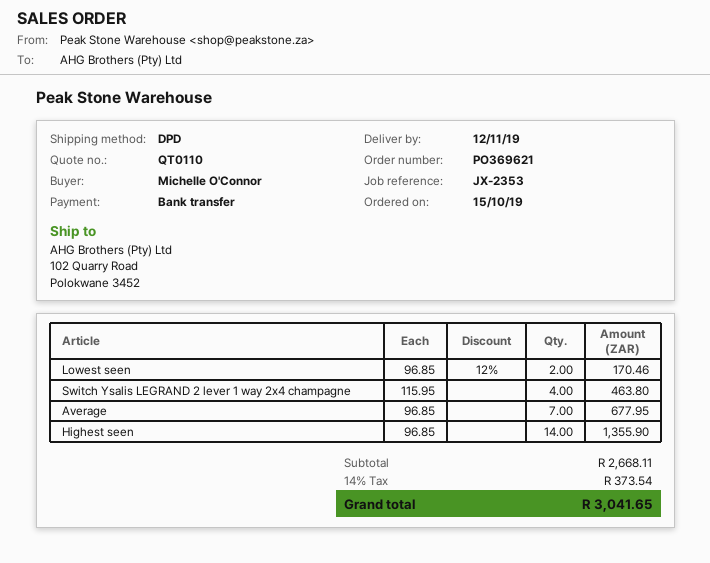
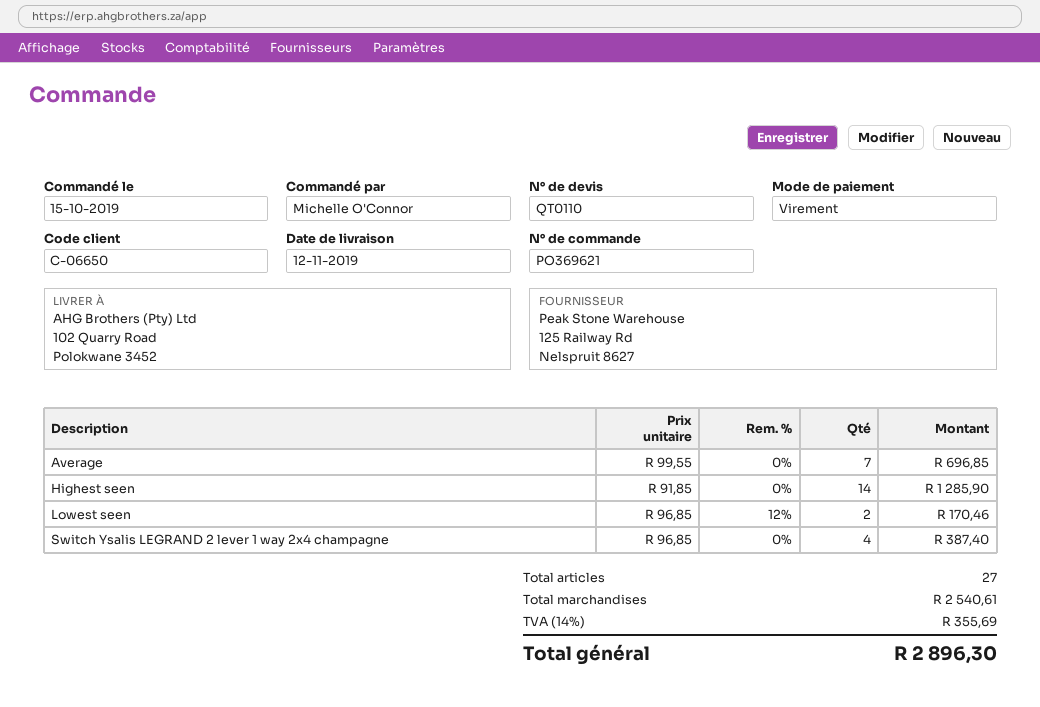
Switch Ysalis LEGRAND 2 lever 1 way 2x4 champagne: 4 x 115.95 = 463.80 -> 4 x 96.85 = 387.40
Average: 7 x 96.85 = 677.95 -> 7 x 99.55 = 696.85
Highest seen: 14 x 96.85 = 1355.90 -> 14 x 91.85 = 1285.90
subtotal: 2668.11 -> 2540.61
tax: 14% = 373.54 -> 14% = 355.69
total: 3041.65 -> 2896.30

